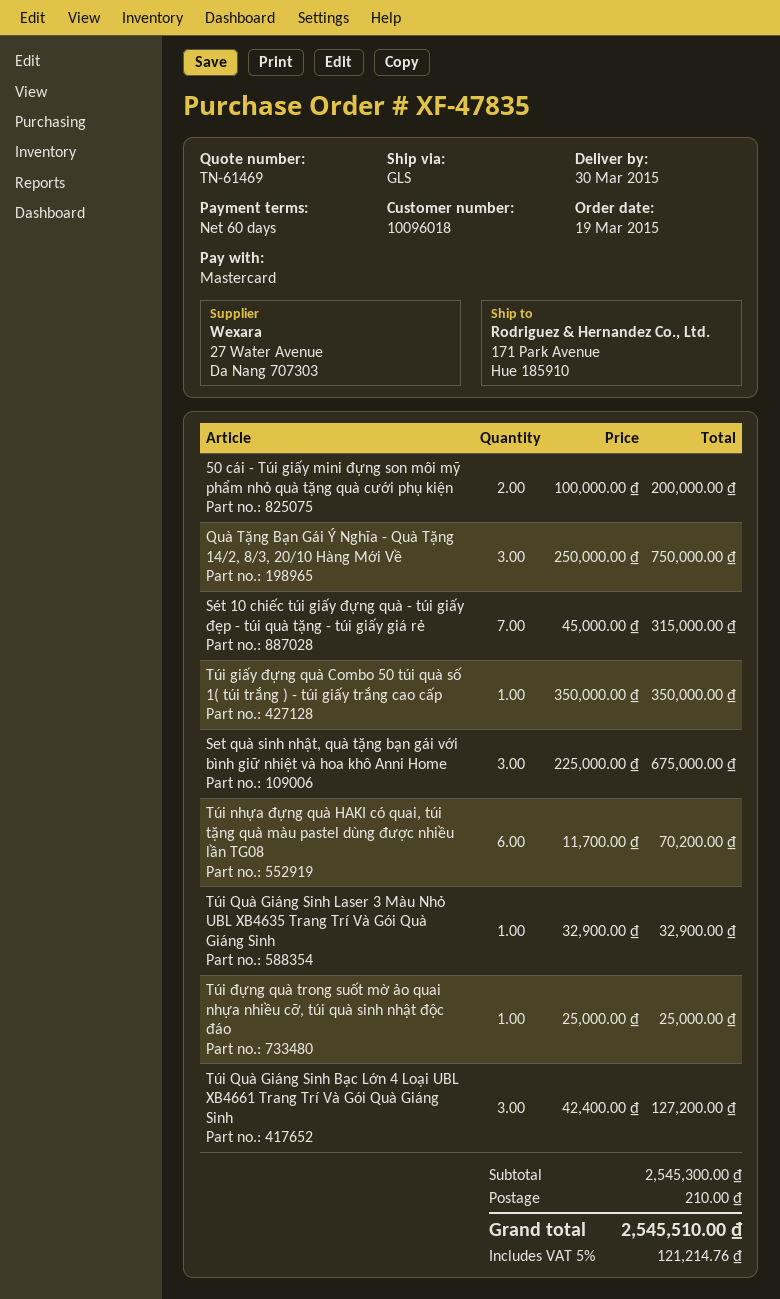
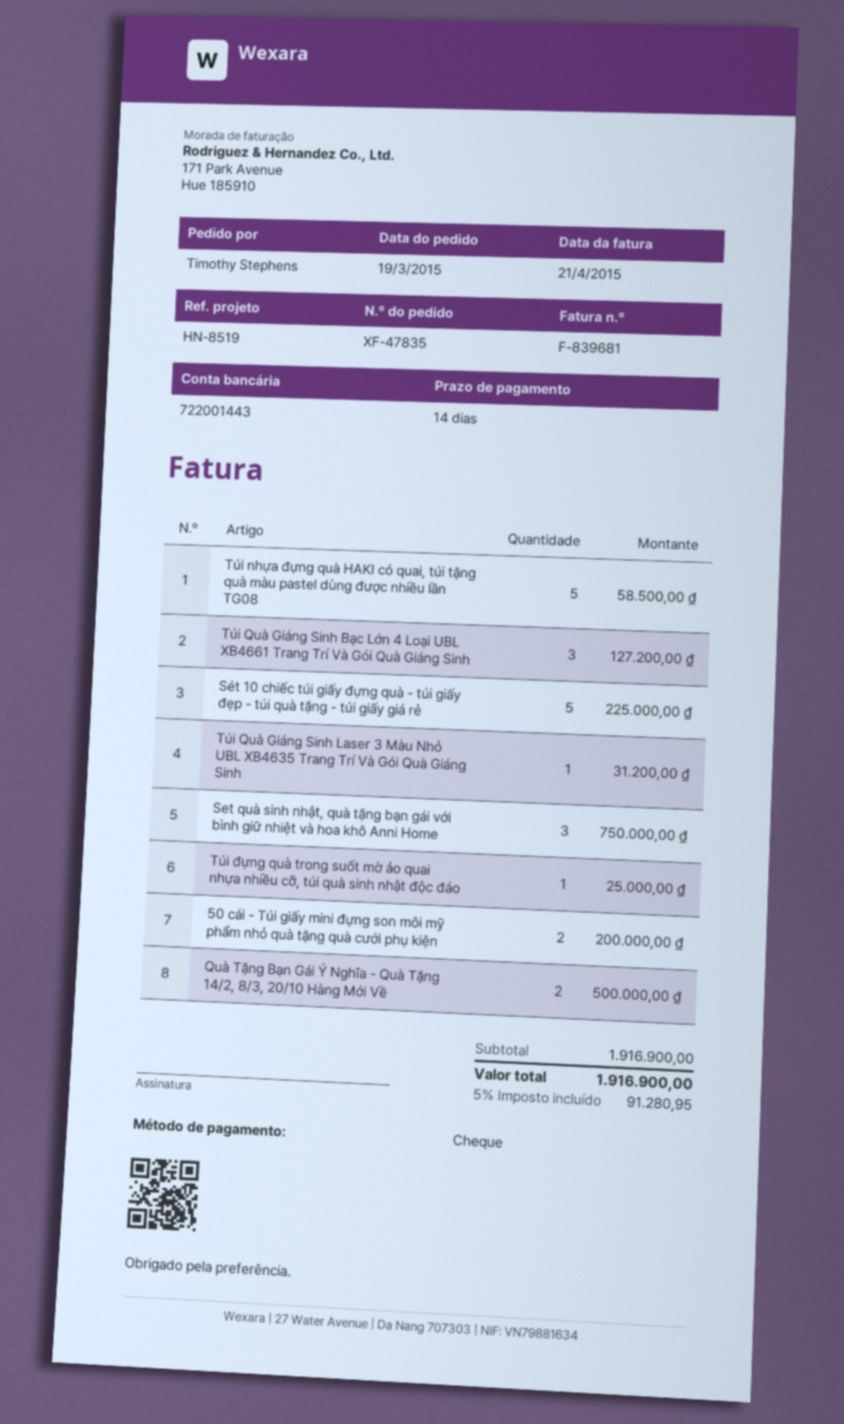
payment terms: 60 days -> 14 days
payment method: Mastercard -> cheque
Quà Tặng Bạn Gái Ý Nghĩa - Quà Tặng 14/2, 8/3, 20/10 Hàng Mới Về: 3 for 750000.00 -> 2 for 500000.00
Sét 10 chiếc túi giấy đựng quà - túi giấy đẹp - túi quà tặng - túi giấy giá rẻ: 7 for 315000.00 -> 5 for 225000.00
Túi giấy đựng quà Combo 50 túi quà số 1( túi trắng ) - túi giấy trắng cao cấp: 1 for 350000.00 -> none
Set quà sinh nhật, quà tặng bạn gái với bình giữ nhiệt và hoa khô Anni Home: 3 for 675000.00 -> 3 for 750000.00
Túi nhựa đựng quà HAKI có quai, túi tặng quà màu pastel dùng được nhiều lần TG08: 6 for 70200.00 -> 5 for 58500.00
Túi Quà Giáng Sinh Laser 3 Màu Nhỏ UBL XB4635 Trang Trí Và Gói Quà Giáng Sinh: 1 for 32900.00 -> 1 for 31200.00
subtotal: 2545300.00 -> 1916900.00
shipping: 210.00 -> none
tax: 5% = 121214.76 -> 5% = 91280.95
total: 2545510.00 -> 1916900.00

